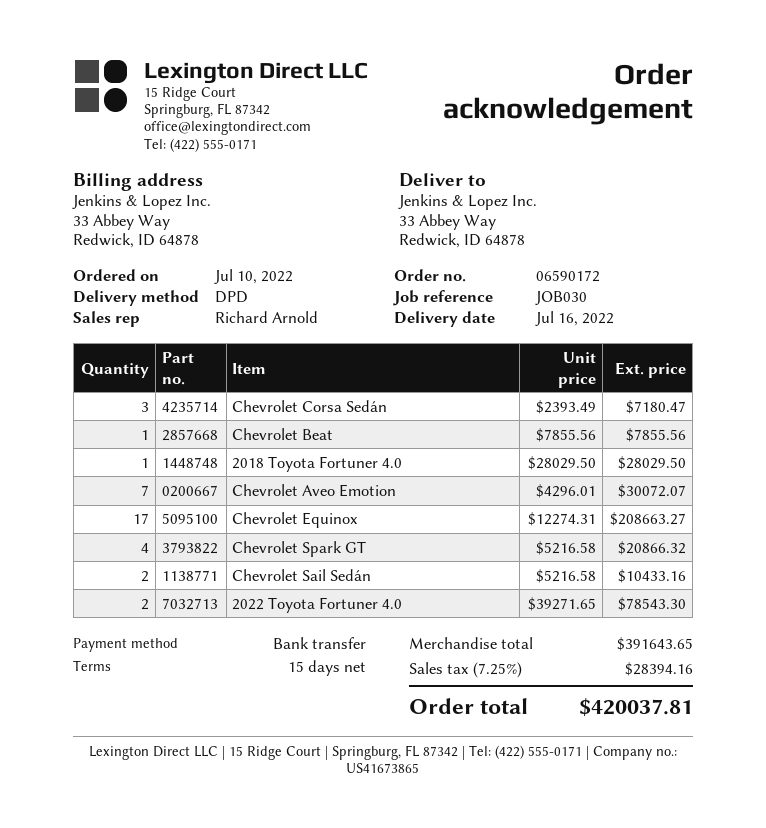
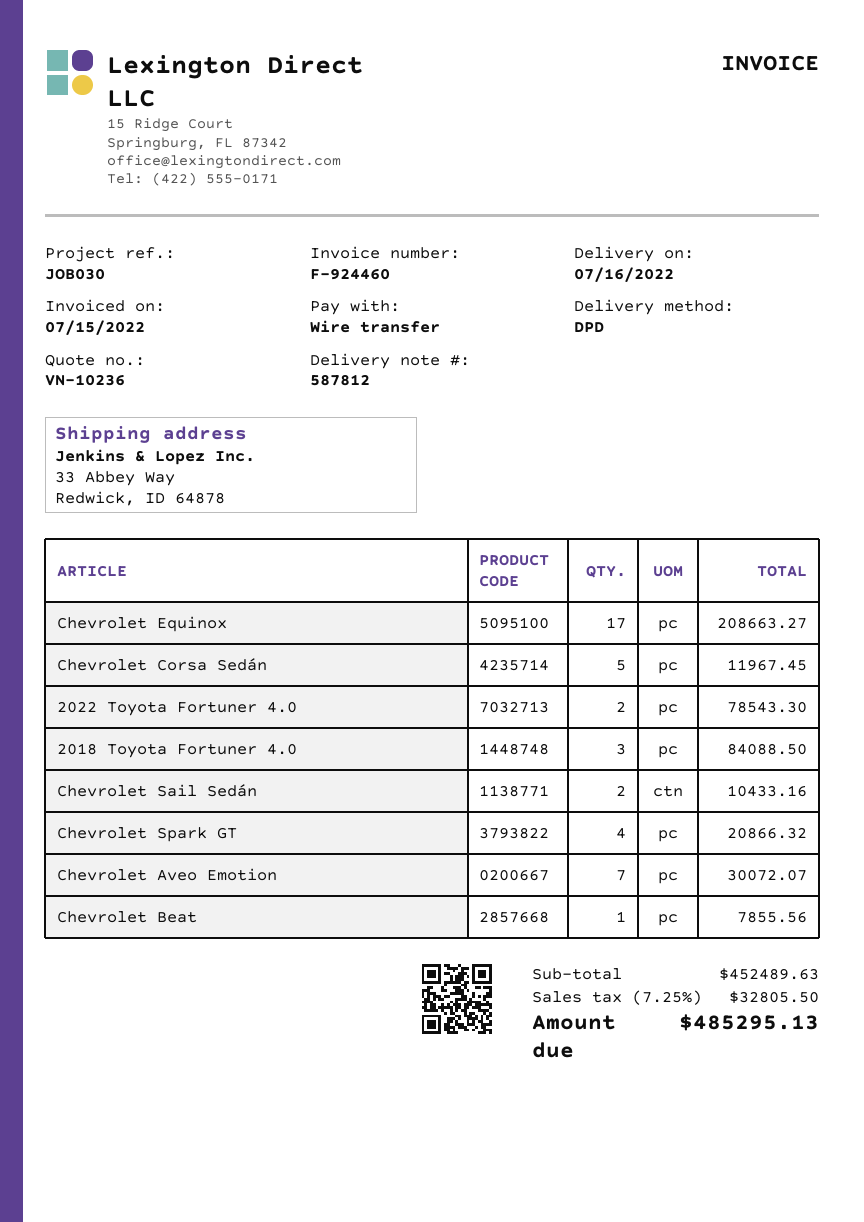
Chevrolet Corsa Sedán: 3 for 7180.47 -> 5 for 11967.45
2018 Toyota Fortuner 4.0: 1 for 28029.50 -> 3 for 84088.50
subtotal: 391643.65 -> 452489.63
tax: 7.25% = 28394.16 -> 7.25% = 32805.50
total: 420037.81 -> 485295.13

